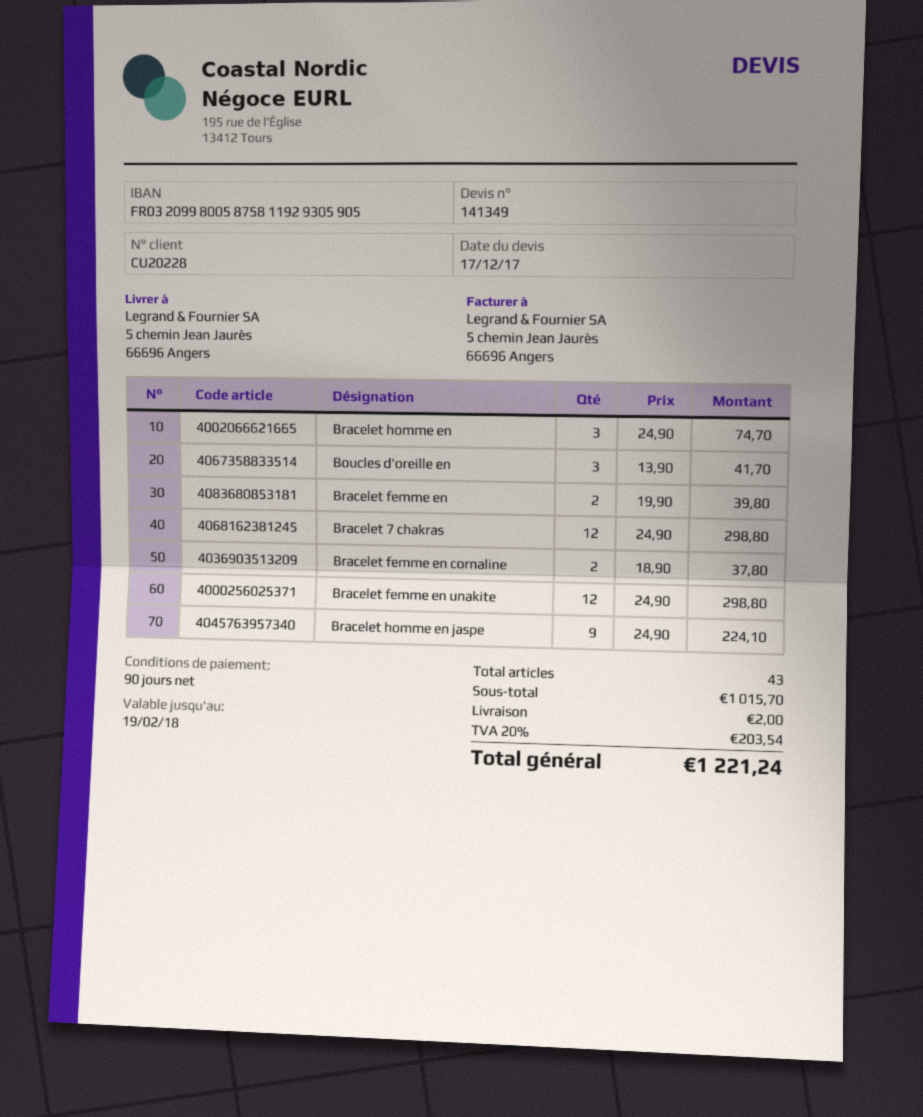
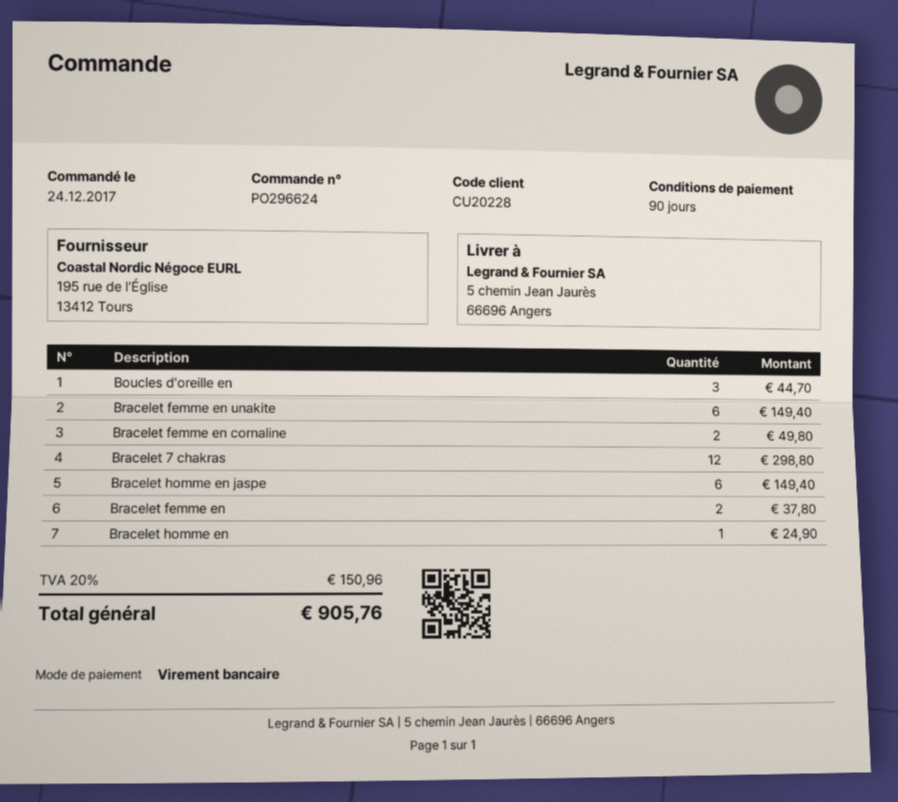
Bracelet homme en: 3 for 74.70 -> 1 for 24.90
Boucles d'oreille en: 3 for 41.70 -> 3 for 44.70
Bracelet femme en: 2 for 39.80 -> 2 for 37.80
Bracelet femme en cornaline: 2 for 37.80 -> 2 for 49.80
Bracelet femme en unakite: 12 for 298.80 -> 6 for 149.40
Bracelet homme en jaspe: 9 for 224.10 -> 6 for 149.40
shipping: 2.00 -> none
tax: 20% = 203.54 -> 20% = 150.96
total: 1221.24 -> 905.76

